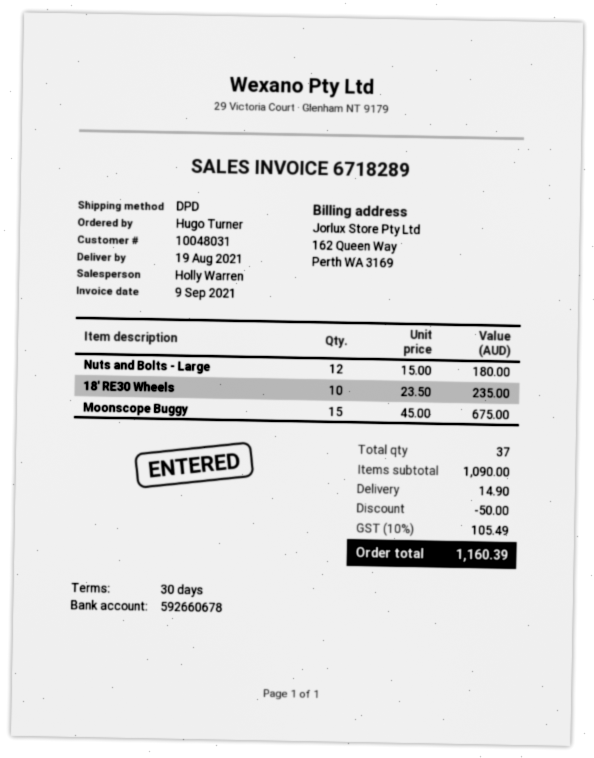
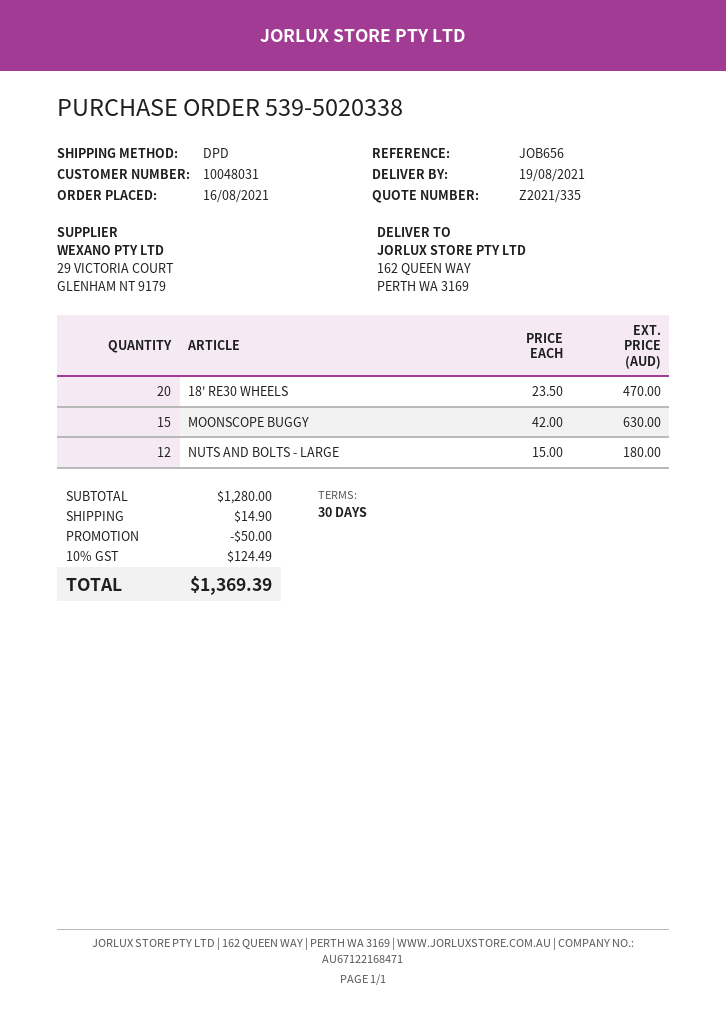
18' RE30 Wheels: 10 x 23.50 = 235.00 -> 20 x 23.50 = 470.00
Moonscope Buggy: 15 x 45.00 = 675.00 -> 15 x 42.00 = 630.00
subtotal: 1090.00 -> 1280.00
tax: 10% = 105.49 -> 10% = 124.49
total: 1160.39 -> 1369.39

